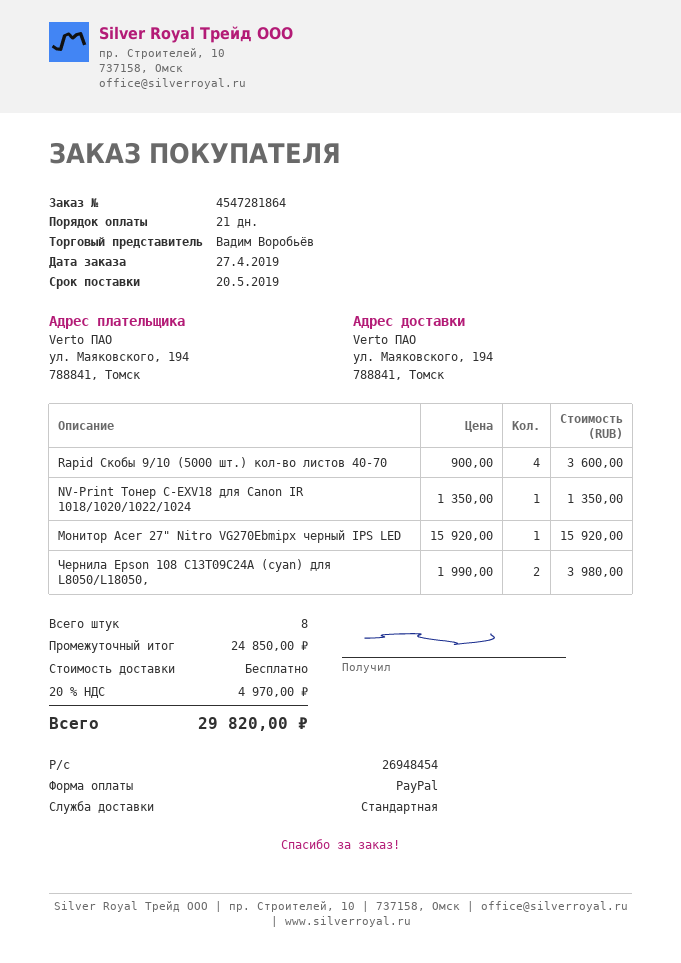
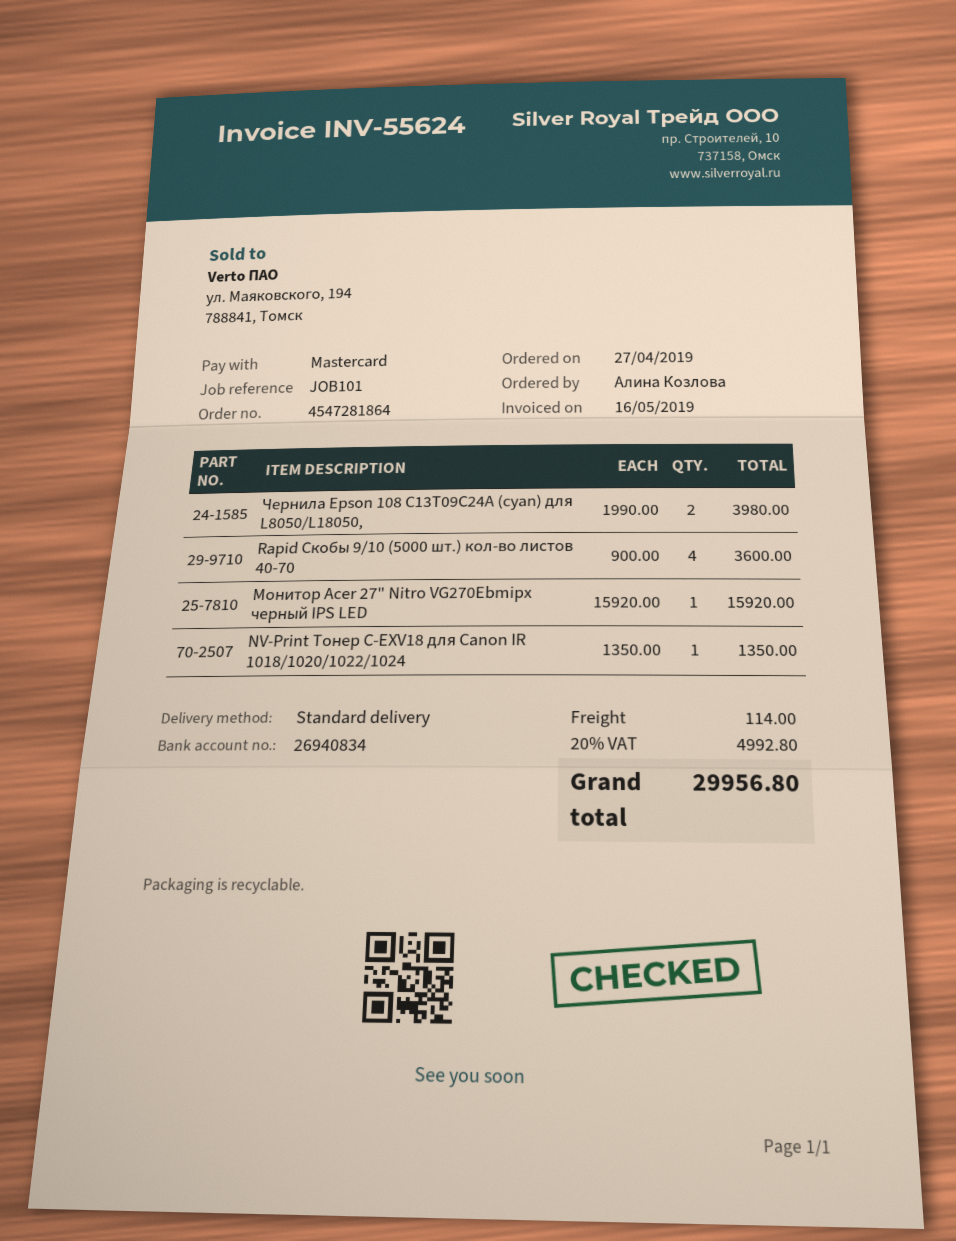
payment method: PayPal -> Mastercard
bank account: 26948454 -> 26940834
shipping: 0.00 -> 114.00
tax: 20% = 4970.00 -> 20% = 4992.80
total: 29820.00 -> 29956.80

